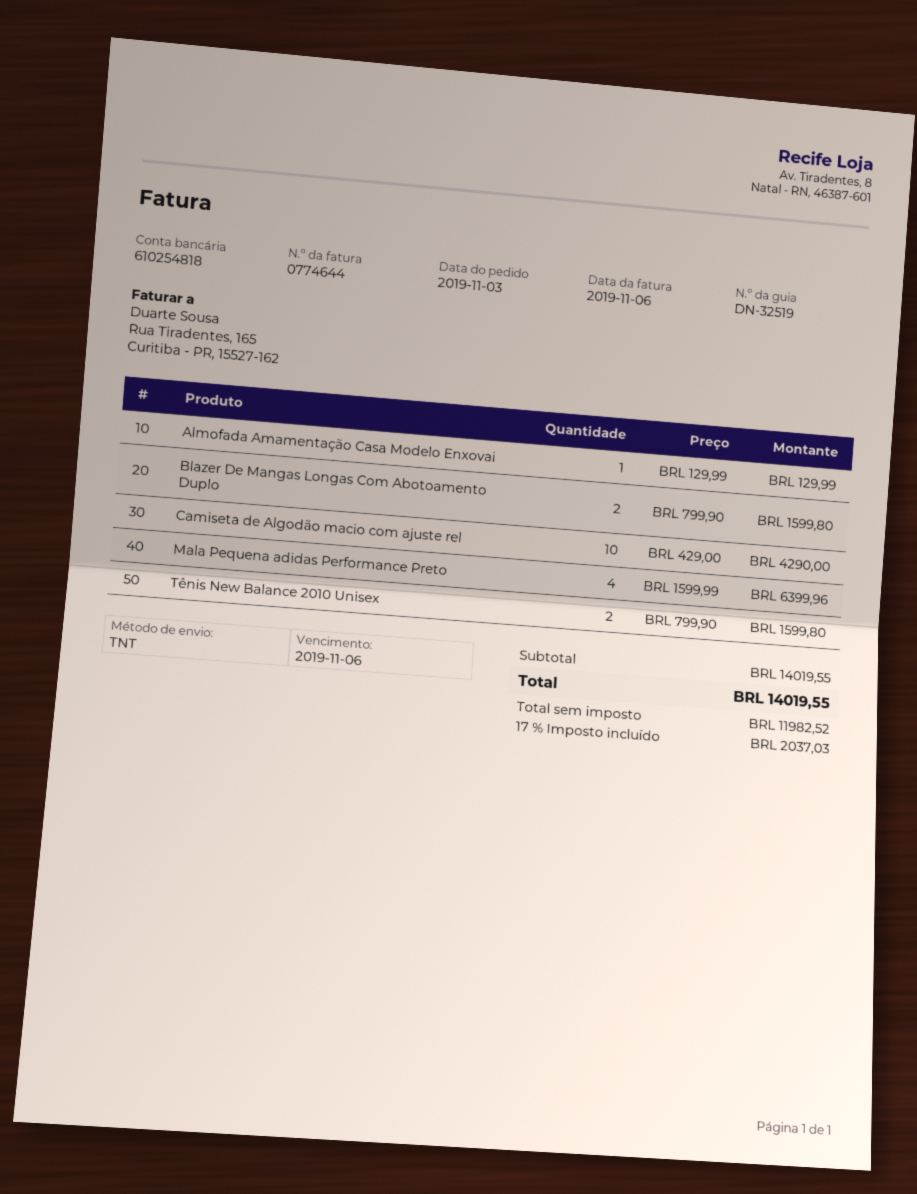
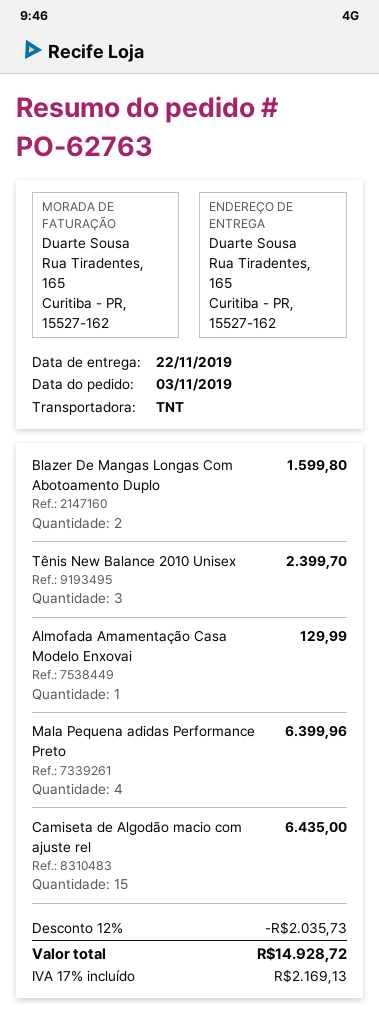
Camiseta de Algodão macio com ajuste rel: 10 for 4290.00 -> 15 for 6435.00
Tênis New Balance 2010 Unisex: 2 for 1599.80 -> 3 for 2399.70
discount: none -> 12% = 2035.73
tax: 17% = 2037.03 -> 17% = 2169.13
total: 14019.55 -> 14928.72

